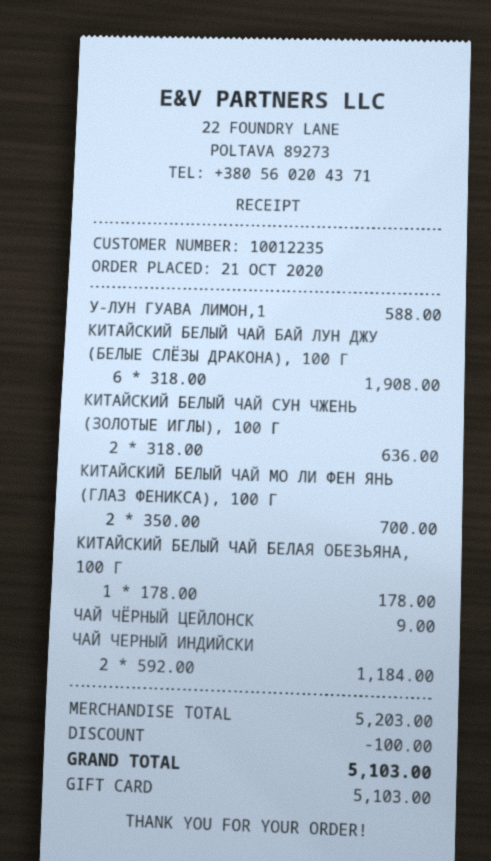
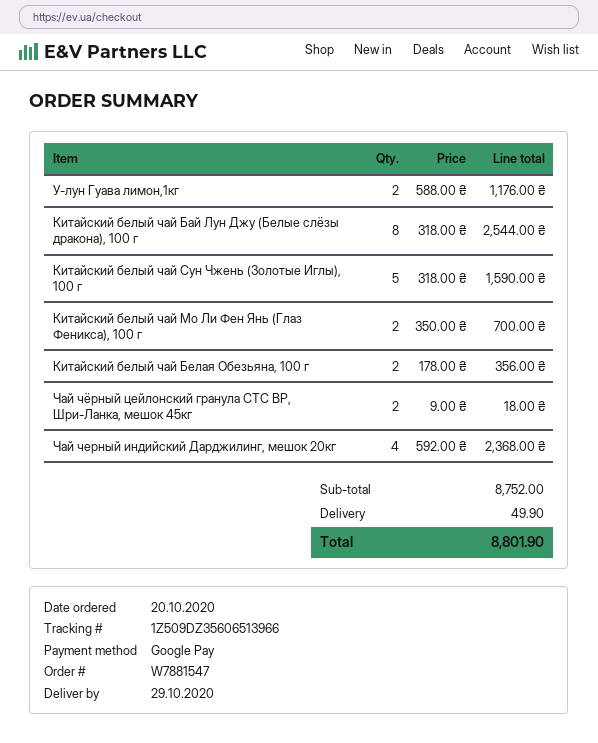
order date: 2020-10-21 -> 2020-10-20
payment method: gift card -> Google Pay
У-ЛУН ГУАВА ЛИМОН,1: 1 x 588.00 = 588.00 -> 2 x 588.00 = 1176.00
КИТАЙСКИЙ БЕЛЫЙ ЧАЙ БАЙ ЛУН ДЖУ (БЕЛЫЕ СЛЁЗЫ ДРАКОНА), 100 Г: 6 x 318.00 = 1908.00 -> 8 x 318.00 = 2544.00
КИТАЙСКИЙ БЕЛЫЙ ЧАЙ СУН ЧЖЕНЬ (ЗОЛОТЫЕ ИГЛЫ), 100 Г: 2 x 318.00 = 636.00 -> 5 x 318.00 = 1590.00
КИТАЙСКИЙ БЕЛЫЙ ЧАЙ БЕЛАЯ ОБЕЗЬЯНА, 100 Г: 1 x 178.00 = 178.00 -> 2 x 178.00 = 356.00
ЧАЙ ЧЁРНЫЙ ЦЕЙЛОНСК: 1 x 9.00 = 9.00 -> 2 x 9.00 = 18.00
ЧАЙ ЧЕРНЫЙ ИНДИЙСКИ: 2 x 592.00 = 1184.00 -> 4 x 592.00 = 2368.00
subtotal: 5203.00 -> 8752.00
discount: 100.00 -> none
shipping: none -> 49.90
total: 5103.00 -> 8801.90

